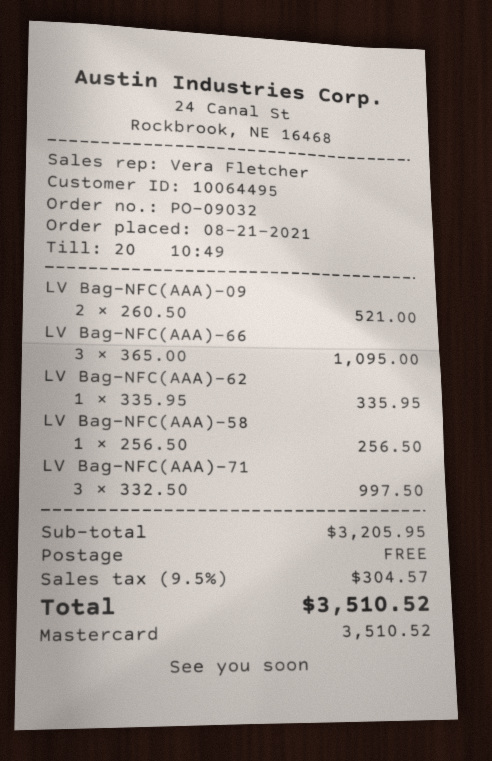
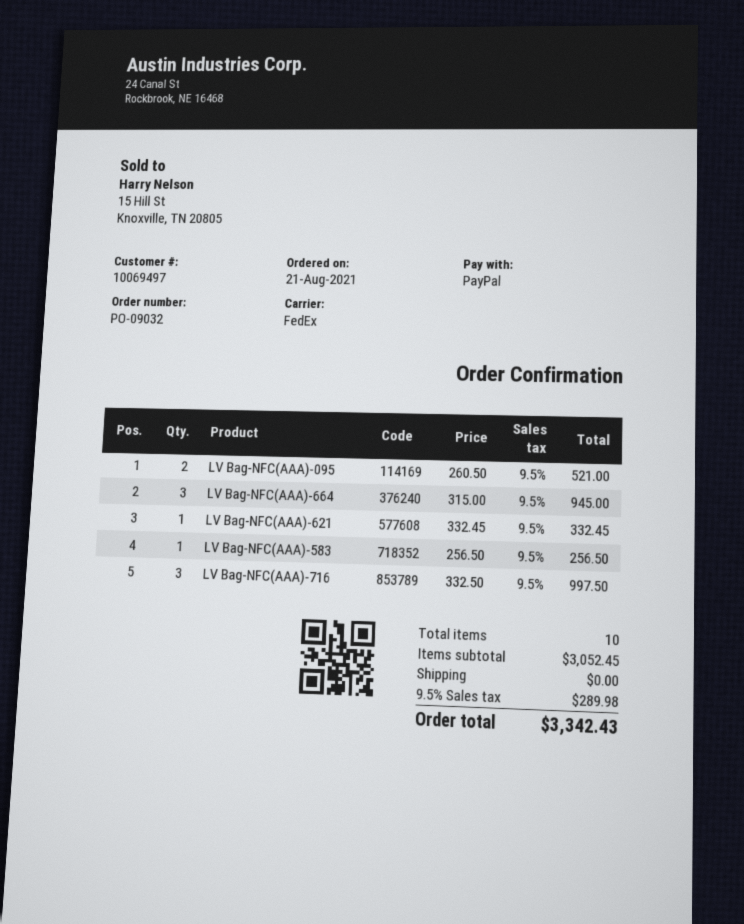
customer number: 10064495 -> 10069497
payment method: Mastercard -> PayPal
LV Bag-NFC(AAA)-66: 3 x 365.00 = 1095.00 -> 3 x 315.00 = 945.00
LV Bag-NFC(AAA)-62: 1 x 335.95 = 335.95 -> 1 x 332.45 = 332.45
subtotal: 3205.95 -> 3052.45
tax: 9.5% = 304.57 -> 9.5% = 289.98
total: 3510.52 -> 3342.43

